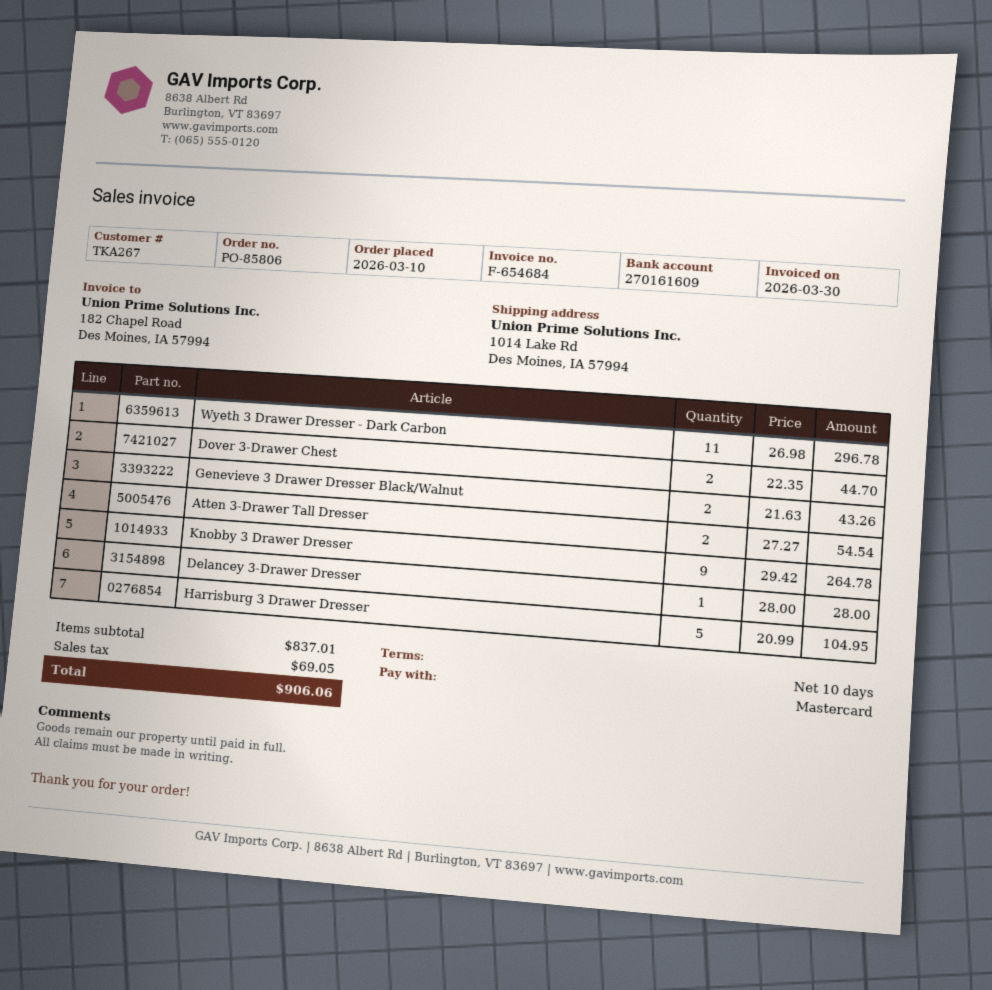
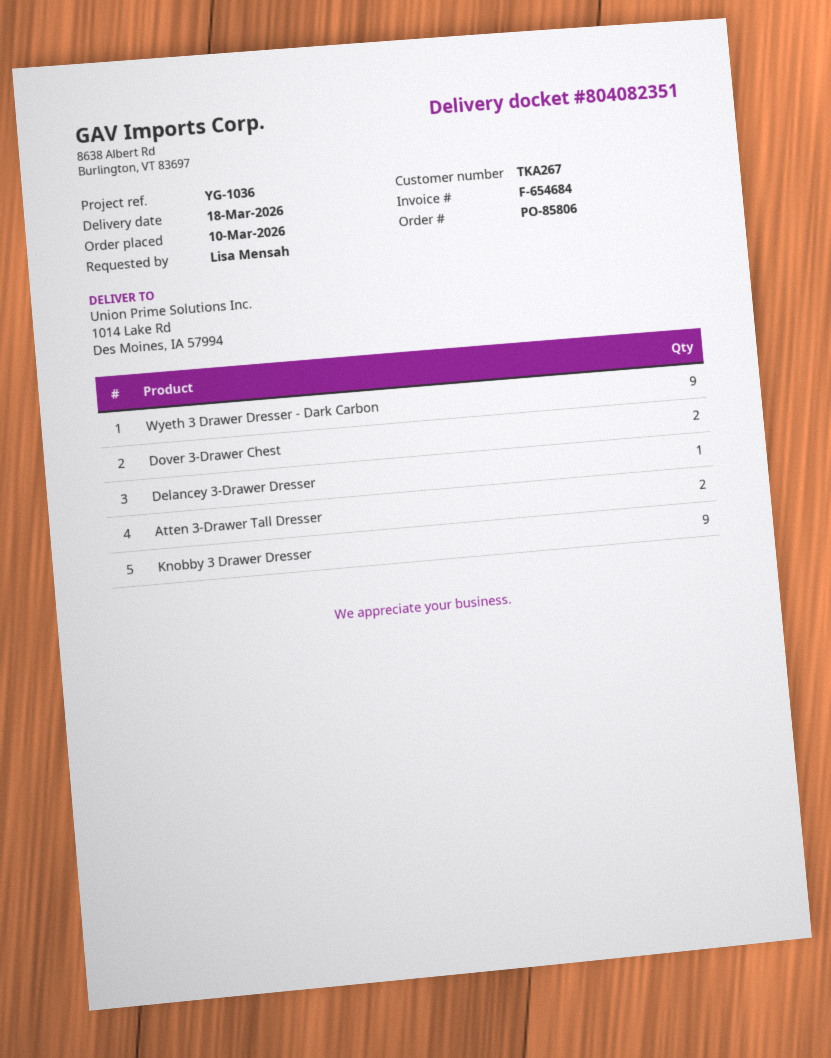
Wyeth 3 Drawer Dresser - Dark Carbon: 11 -> 9
Genevieve 3 Drawer Dresser Black/Walnut: 2 -> none
Harrisburg 3 Drawer Dresser: 5 -> none

